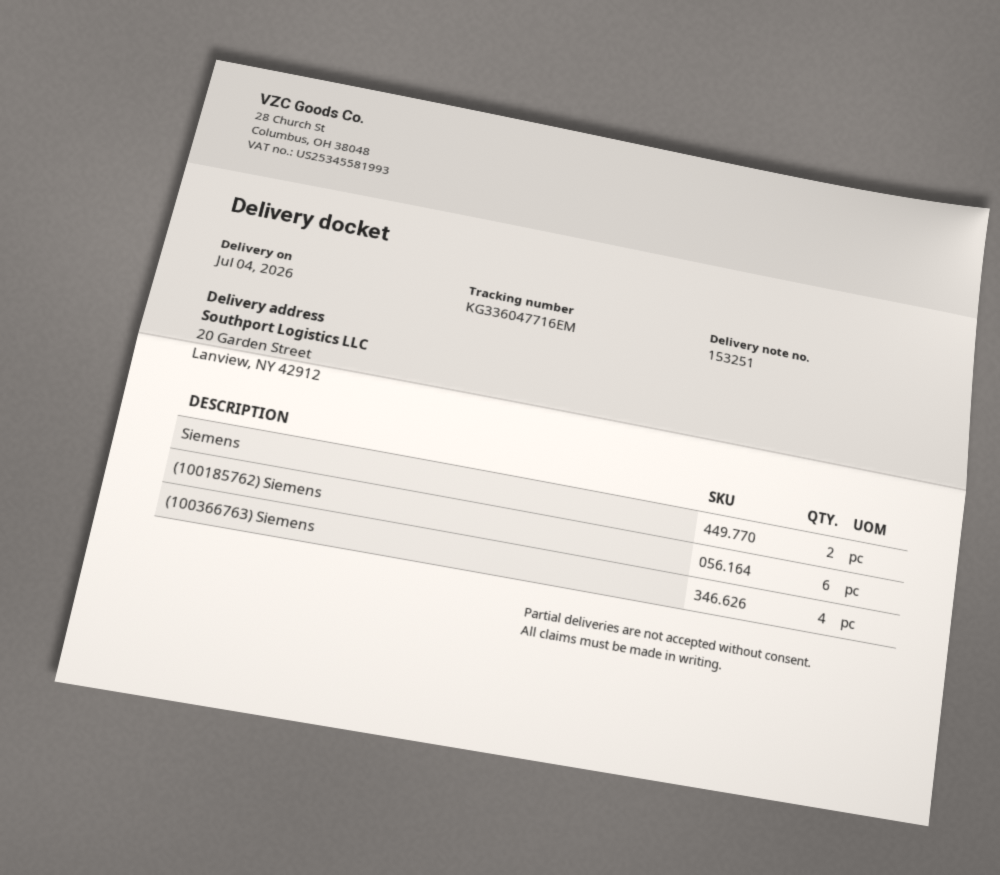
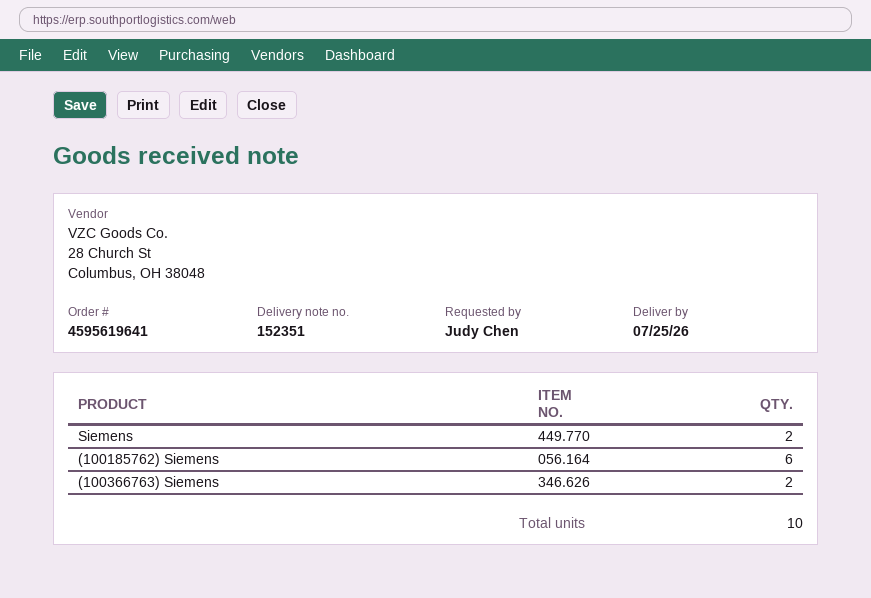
delivery note number: 153251 -> 152351
delivery date: 2026-07-04 -> 2026-07-25
(100366763) Siemens: 4 -> 2

